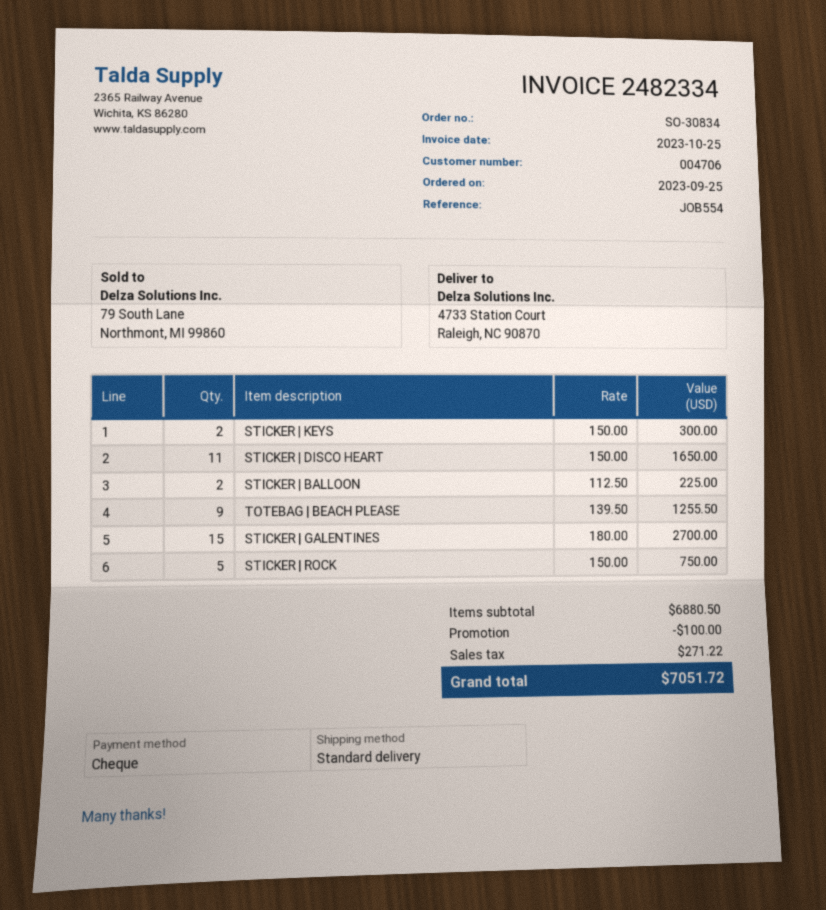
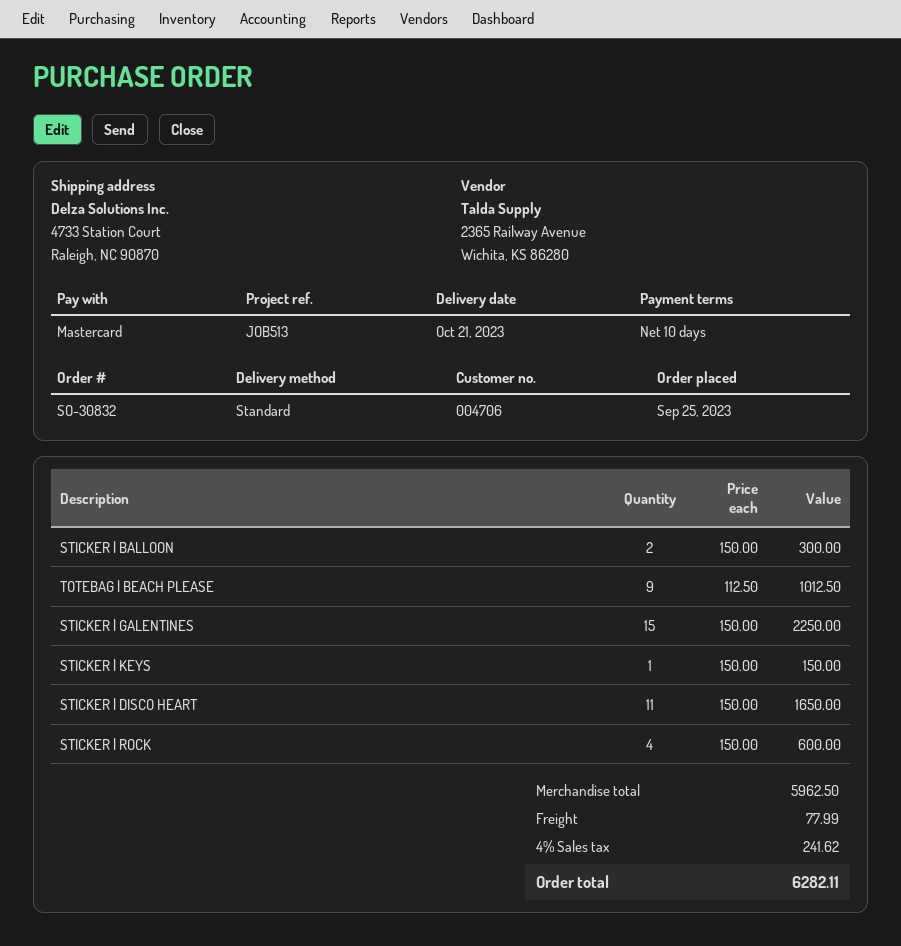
order number: SO-30834 -> SO-30832
reference: JOB554 -> JOB513
payment method: cheque -> Mastercard
STICKER | KEYS: 2 x 150.00 = 300.00 -> 1 x 150.00 = 150.00
STICKER | BALLOON: 2 x 112.50 = 225.00 -> 2 x 150.00 = 300.00
TOTEBAG | BEACH PLEASE: 9 x 139.50 = 1255.50 -> 9 x 112.50 = 1012.50
STICKER | GALENTINES: 15 x 180.00 = 2700.00 -> 15 x 150.00 = 2250.00
STICKER | ROCK: 5 x 150.00 = 750.00 -> 4 x 150.00 = 600.00
subtotal: 6880.50 -> 5962.50
discount: 100.00 -> none
shipping: none -> 77.99
tax: 271.22 -> 241.62
total: 7051.72 -> 6282.11

